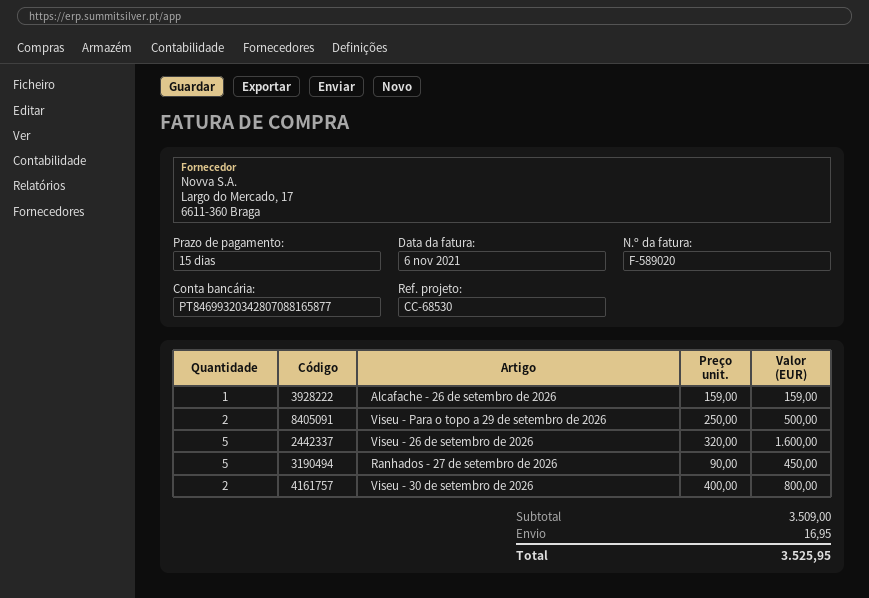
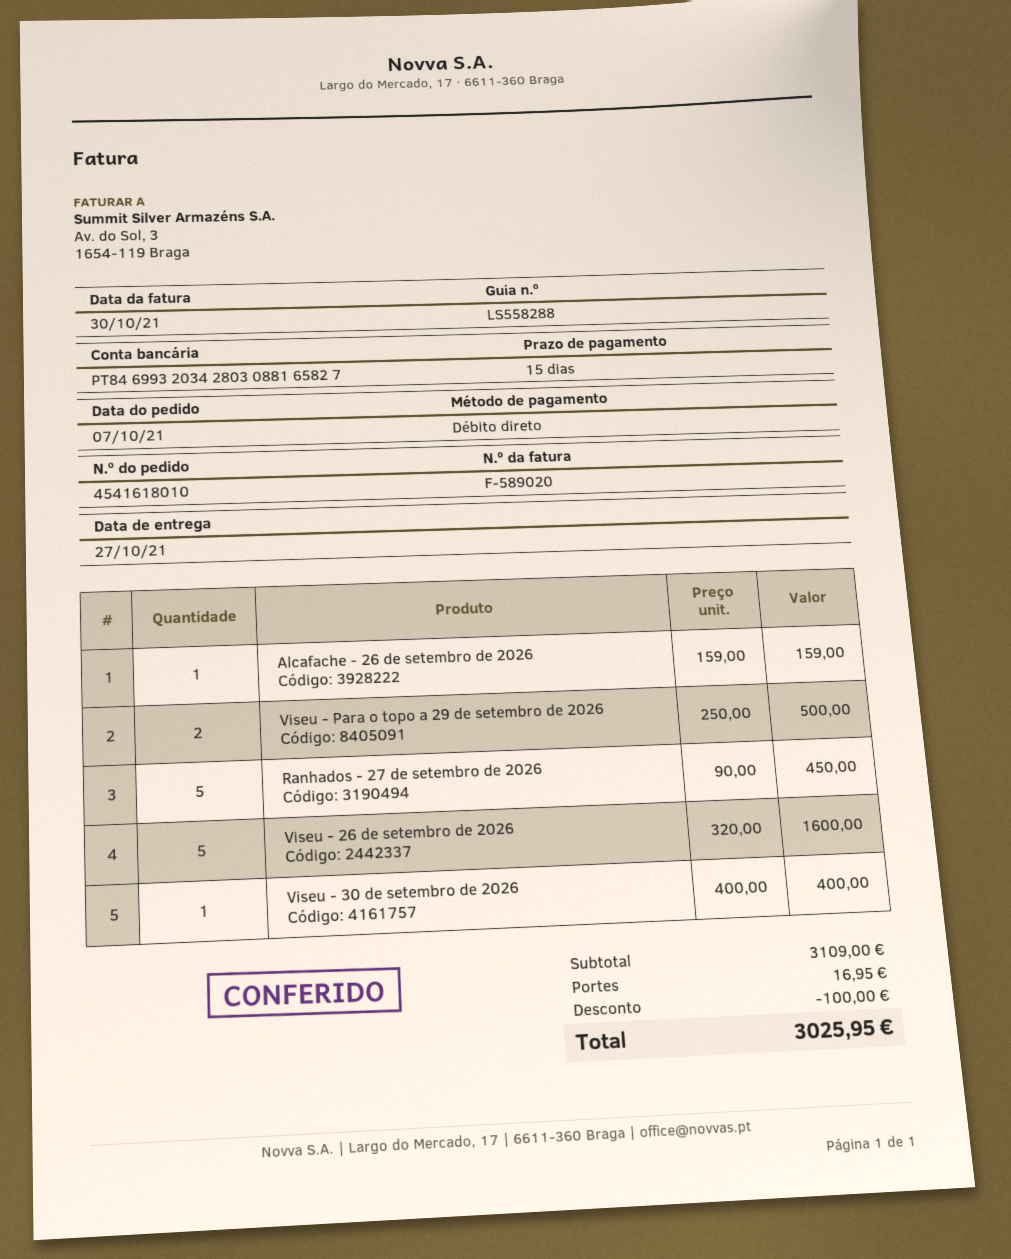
invoice date: 2021-11-06 -> 2021-10-30
bank account: PT84699320342807088165877 -> PT84699320342803088165827
Viseu - 30 de setembro de 2026: 2 x 400.00 = 800.00 -> 1 x 400.00 = 400.00
subtotal: 3509.00 -> 3109.00
discount: none -> 100.00
total: 3525.95 -> 3025.95

